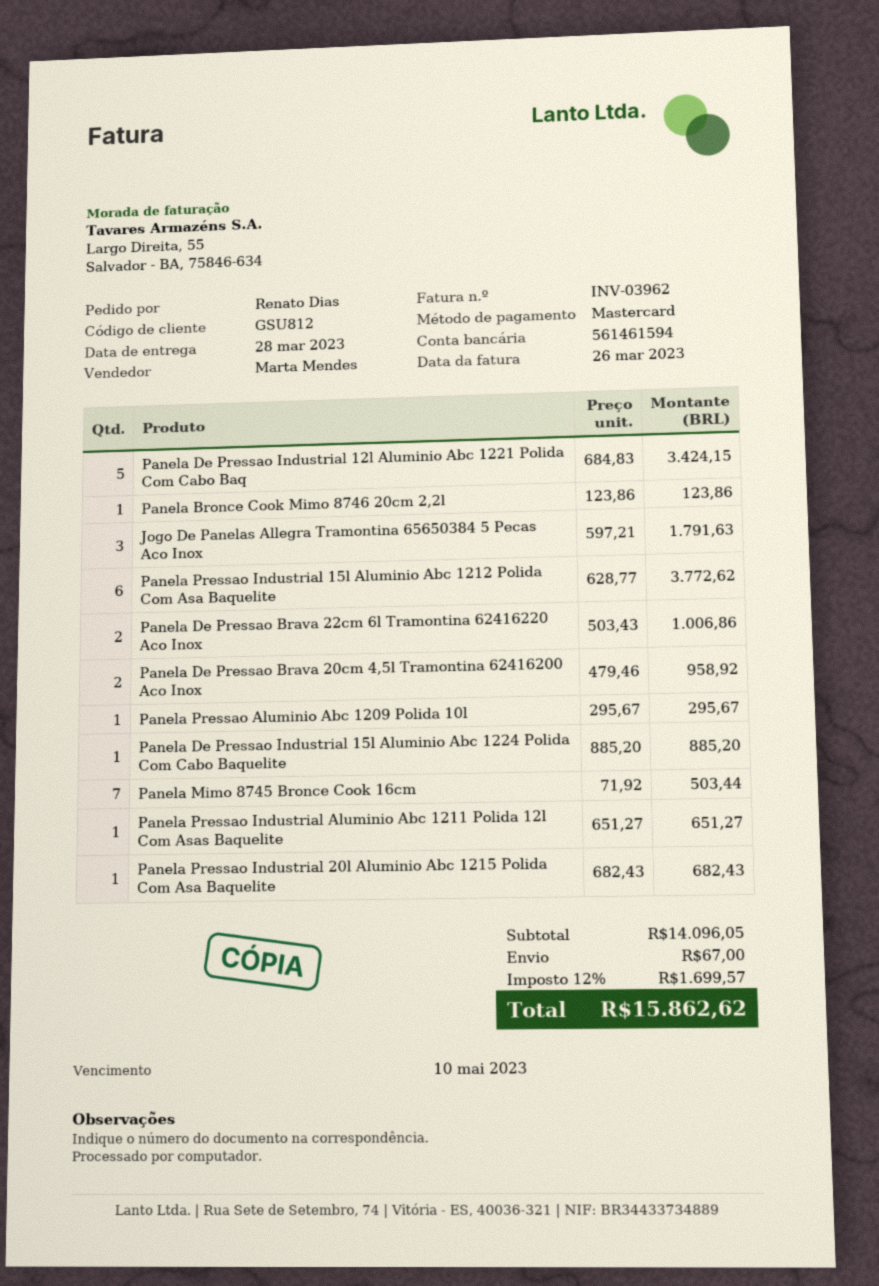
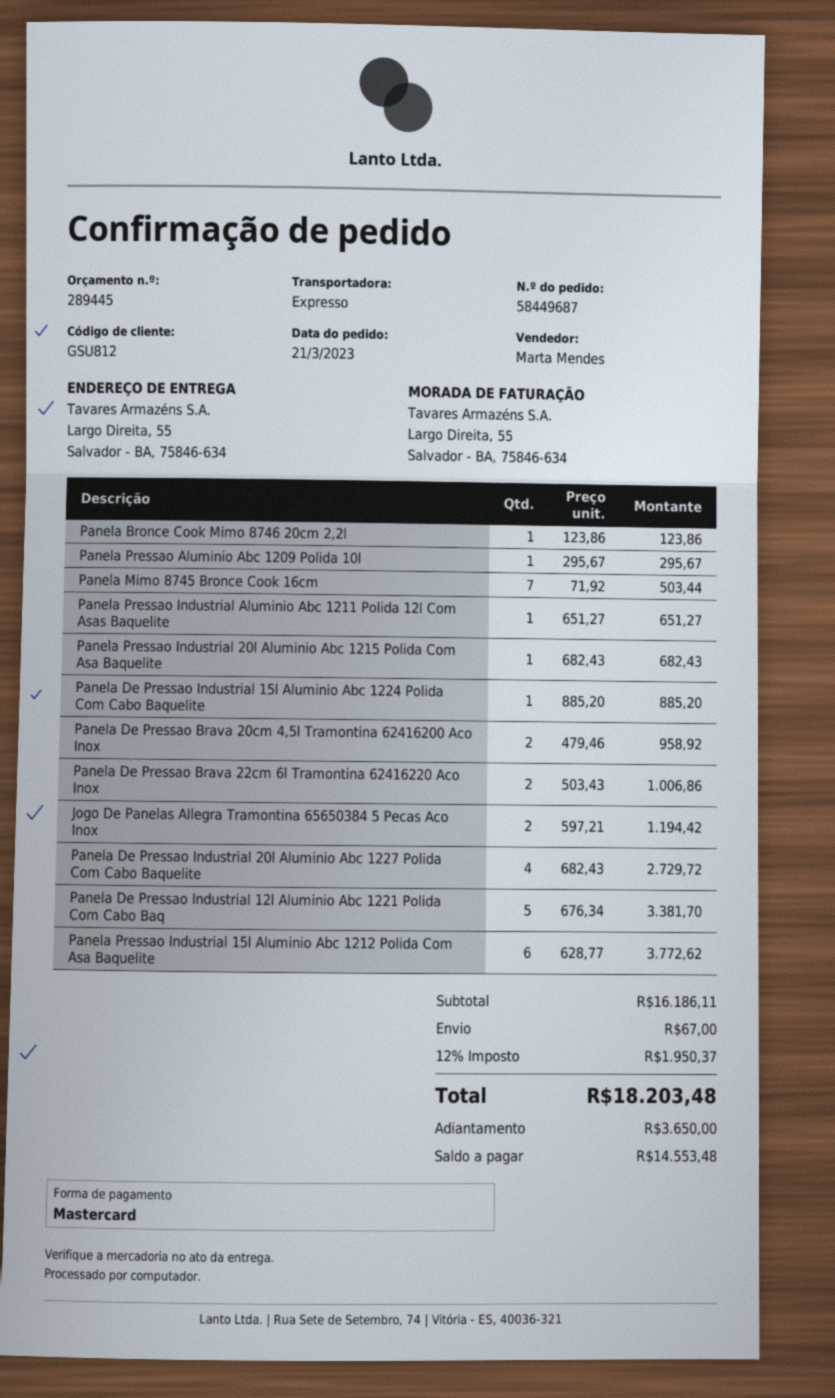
Panela De Pressao Industrial 12l Aluminio Abc 1221 Polida Com Cabo Baq: 5 x 684.83 = 3424.15 -> 5 x 676.34 = 3381.70
Jogo De Panelas Allegra Tramontina 65650384 5 Pecas Aco Inox: 3 x 597.21 = 1791.63 -> 2 x 597.21 = 1194.42
Panela De Pressao Industrial 20l Aluminio Abc 1227 Polida Com Cabo Baquelite: none -> 4 x 682.43 = 2729.72
subtotal: 14096.05 -> 16186.11
tax: 12% = 1699.57 -> 12% = 1950.37
total: 15862.62 -> 18203.48

